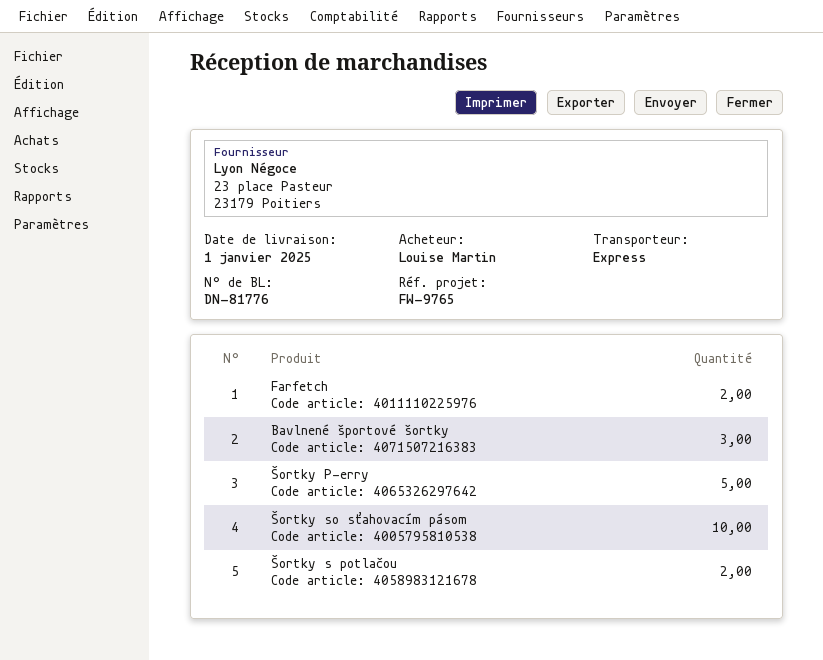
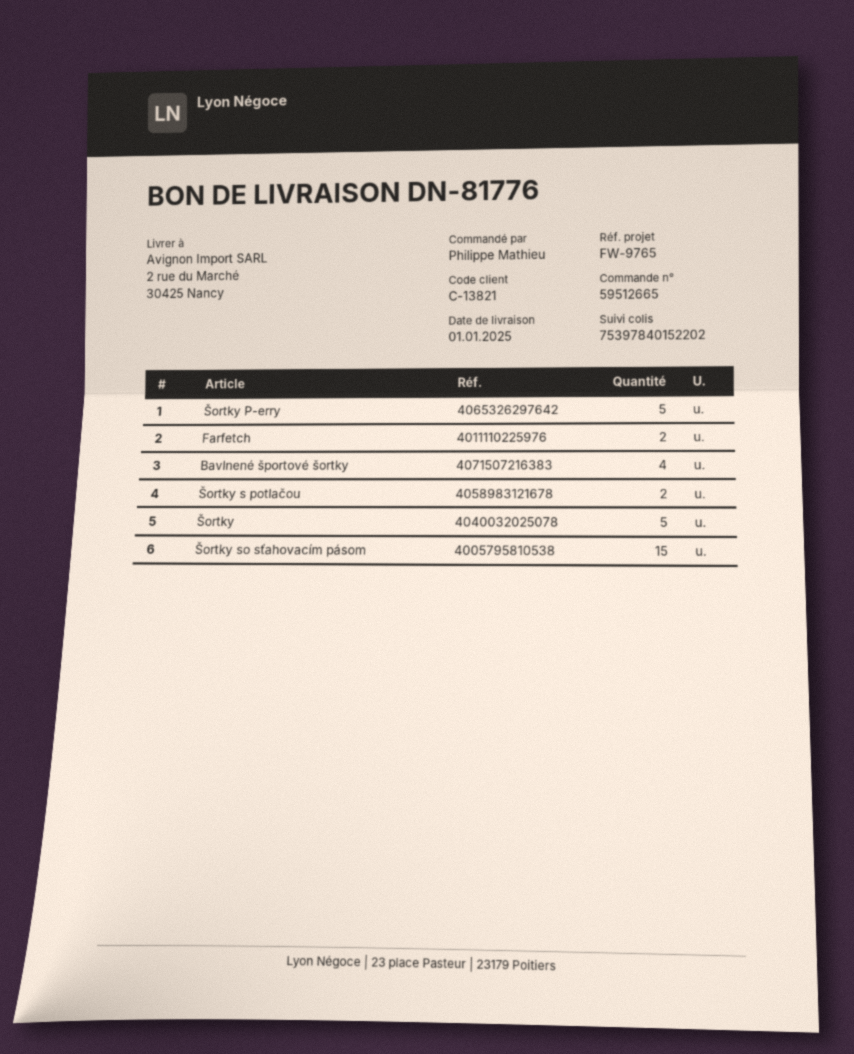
ordered by: Louise Martin -> Philippe Mathieu
Bavlnené športové šortky: 3 -> 4
Šortky so sťahovacím pásom: 10 -> 15
Šortky: none -> 5

